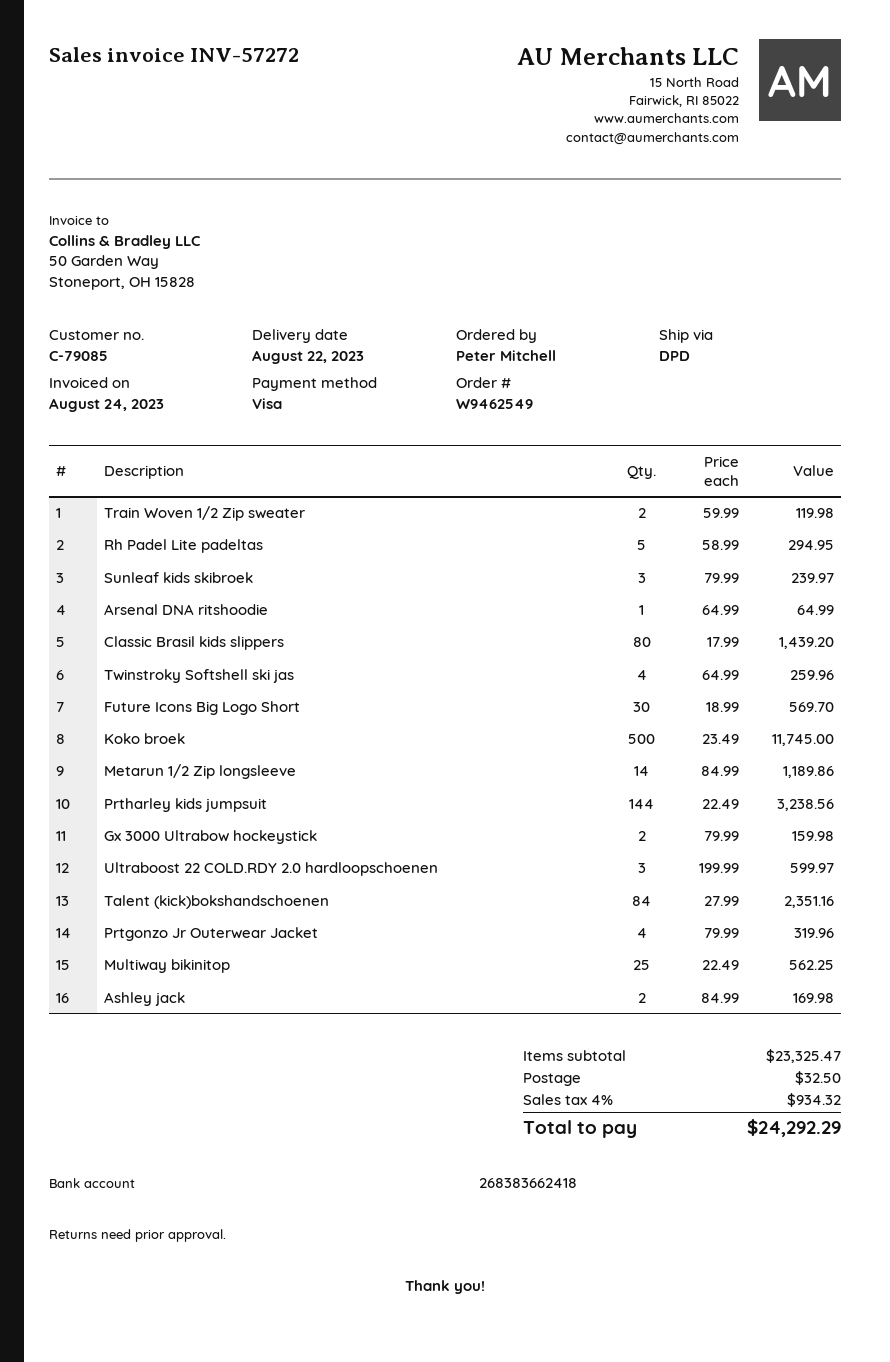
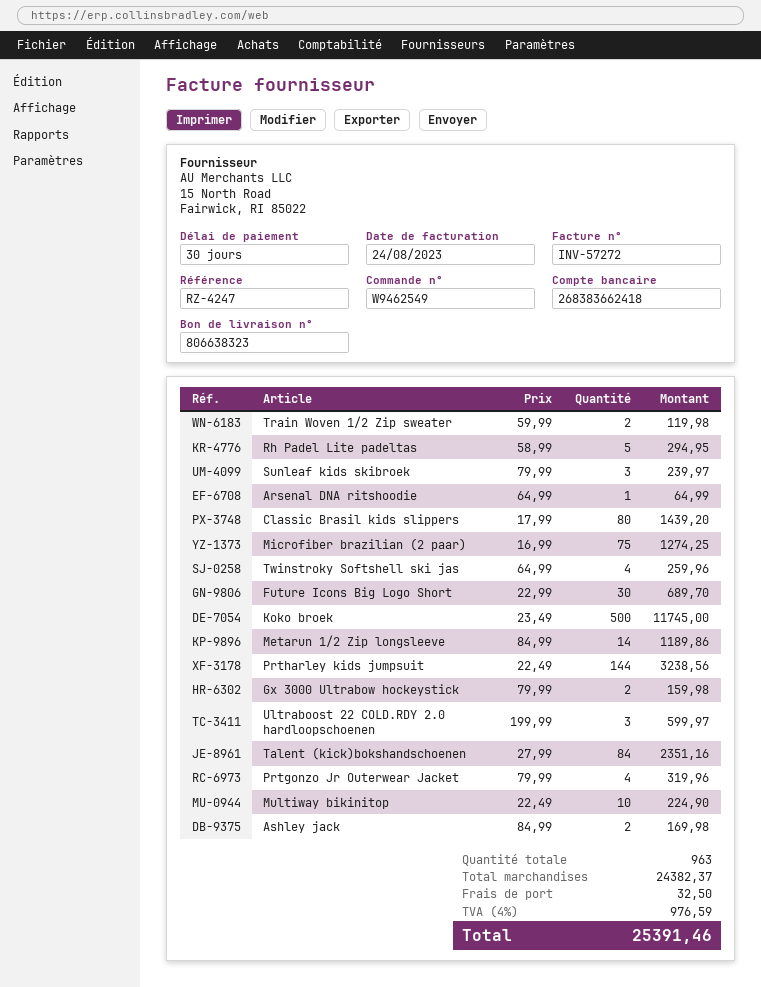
Future Icons Big Logo Short: 30 x 18.99 = 569.70 -> 30 x 22.99 = 689.70
Multiway bikinitop: 25 x 22.49 = 562.25 -> 10 x 22.49 = 224.90
Microfiber brazilian (2 paar): none -> 75 x 16.99 = 1274.25
subtotal: 23325.47 -> 24382.37
tax: 4% = 934.32 -> 4% = 976.59
total: 24292.29 -> 25391.46

